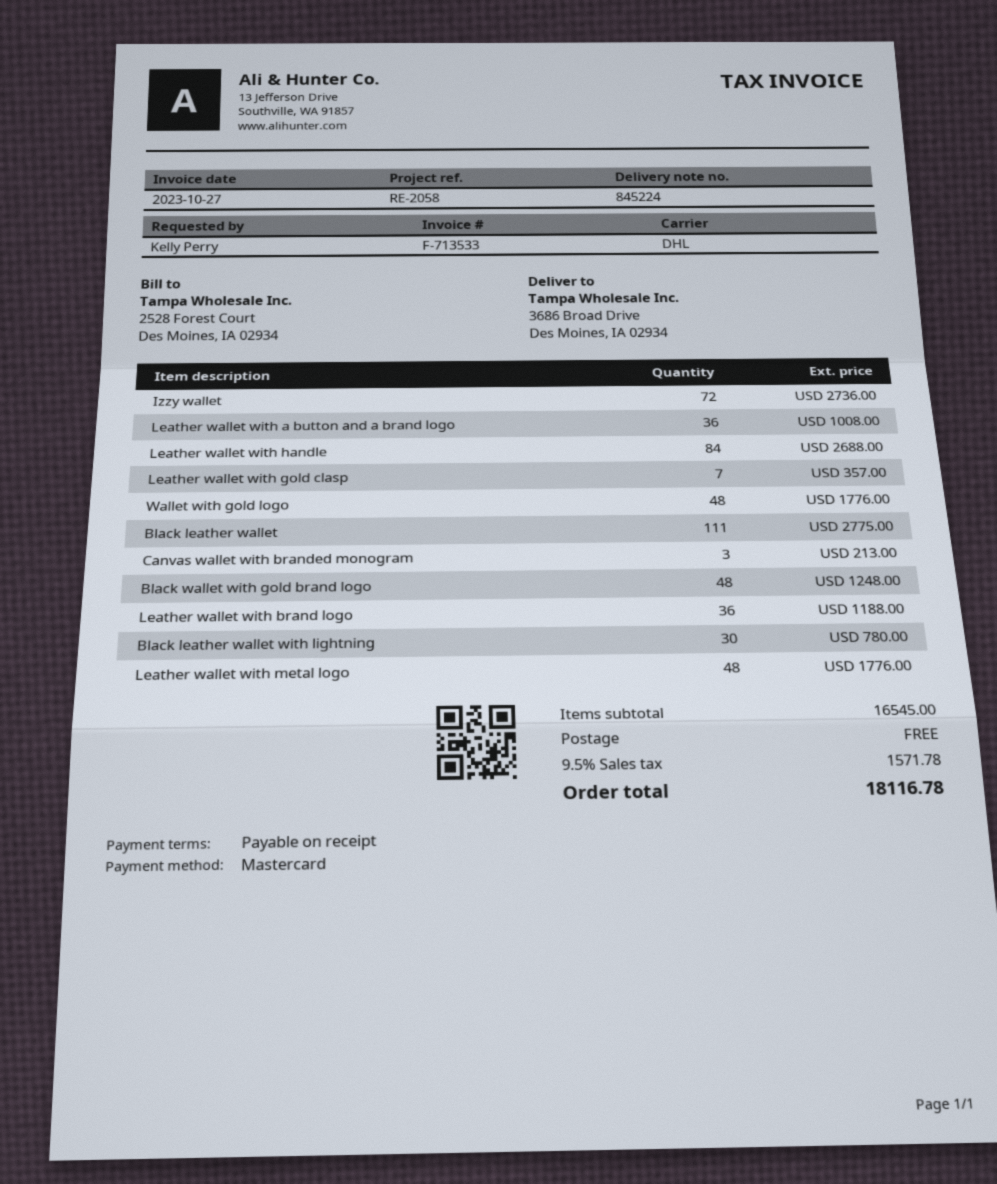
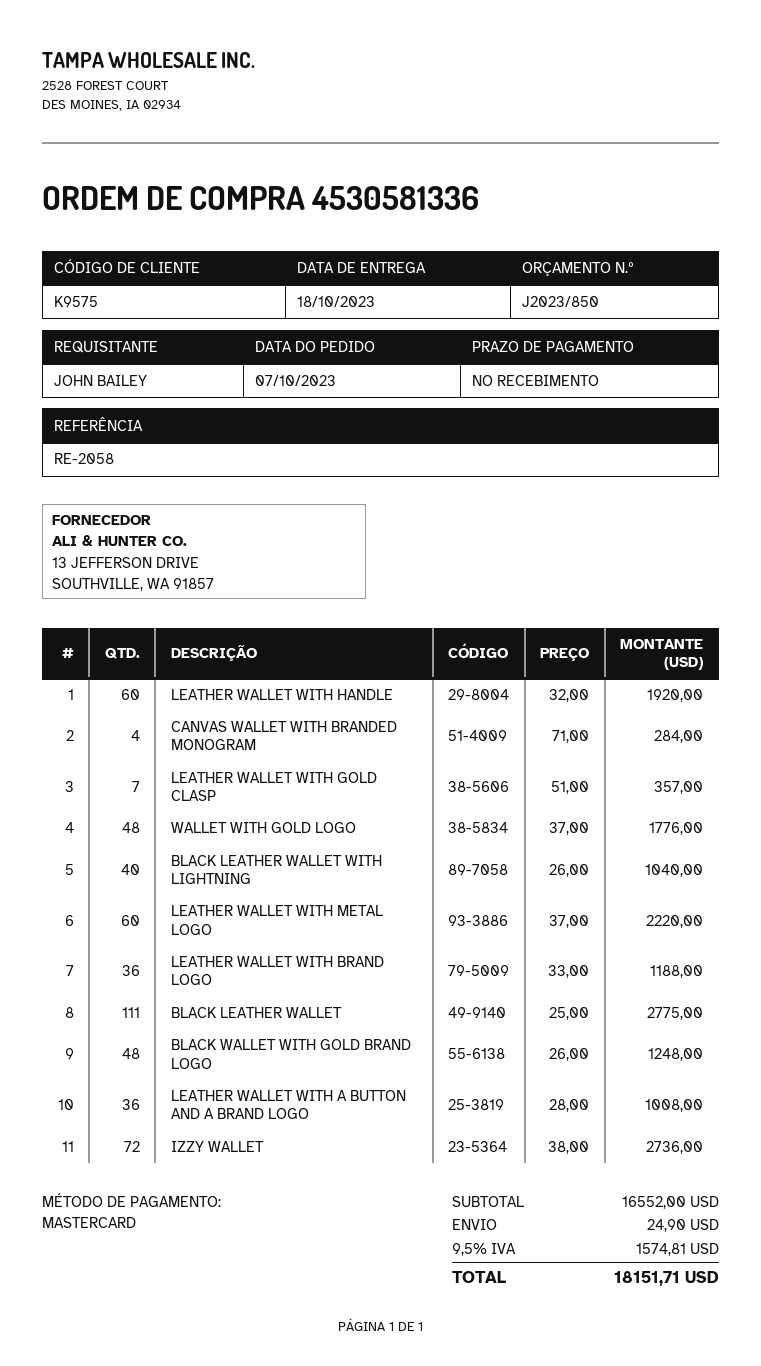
ordered by: Kelly Perry -> JOHN BAILEY
Leather wallet with handle: 84 for 2688.00 -> 60 for 1920.00
Canvas wallet with branded monogram: 3 for 213.00 -> 4 for 284.00
Black leather wallet with lightning: 30 for 780.00 -> 40 for 1040.00
Leather wallet with metal logo: 48 for 1776.00 -> 60 for 2220.00
subtotal: 16545.00 -> 16552.00
shipping: 0.00 -> 24.90
tax: 9.5% = 1571.78 -> 9.5% = 1574.81
total: 18116.78 -> 18151.71

